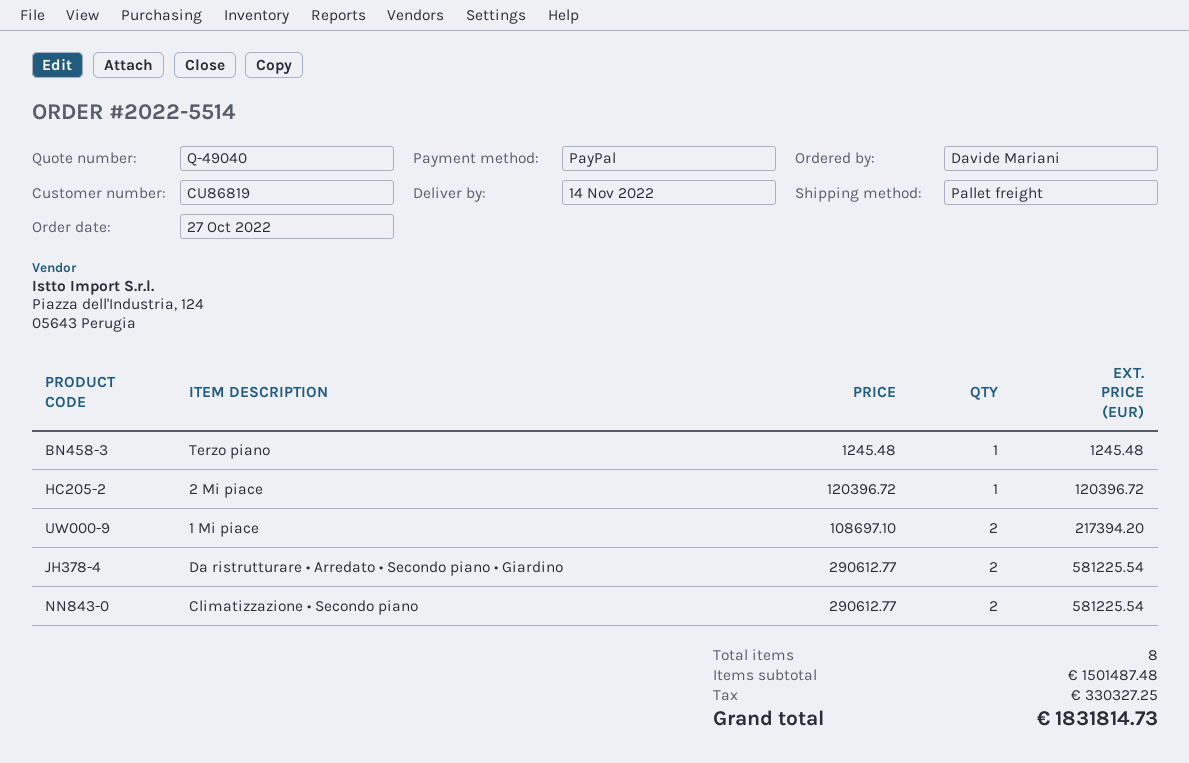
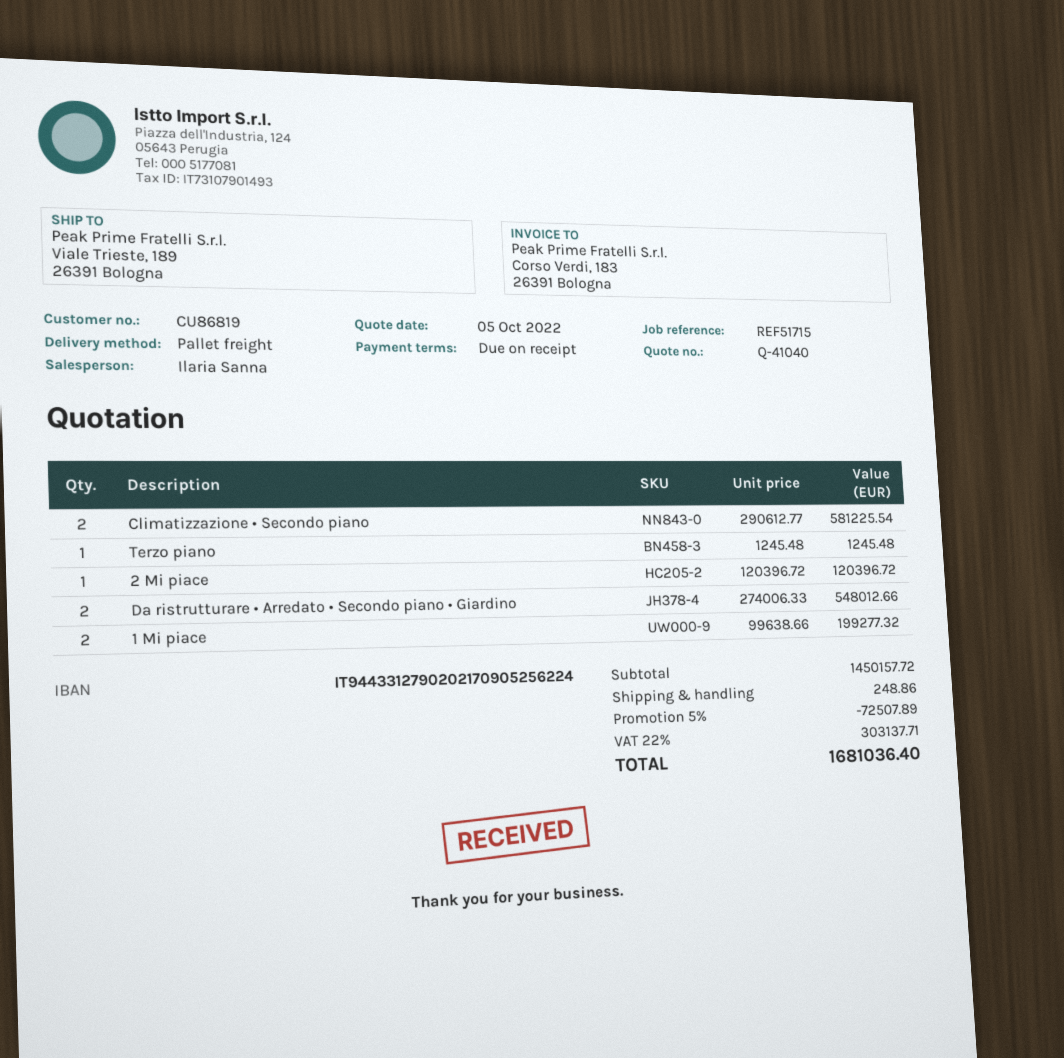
quote number: Q-49040 -> Q-41040
1 Mi piace: 2 x 108697.10 = 217394.20 -> 2 x 99638.66 = 199277.32
Da ristrutturare • Arredato • Secondo piano • Giardino: 2 x 290612.77 = 581225.54 -> 2 x 274006.33 = 548012.66
subtotal: 1501487.48 -> 1450157.72
discount: none -> 5% = 72507.89
shipping: none -> 248.86
tax: 330327.25 -> 303137.71
total: 1831814.73 -> 1681036.40

